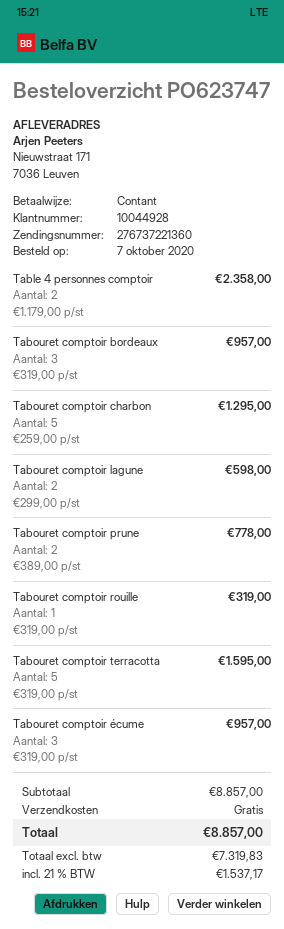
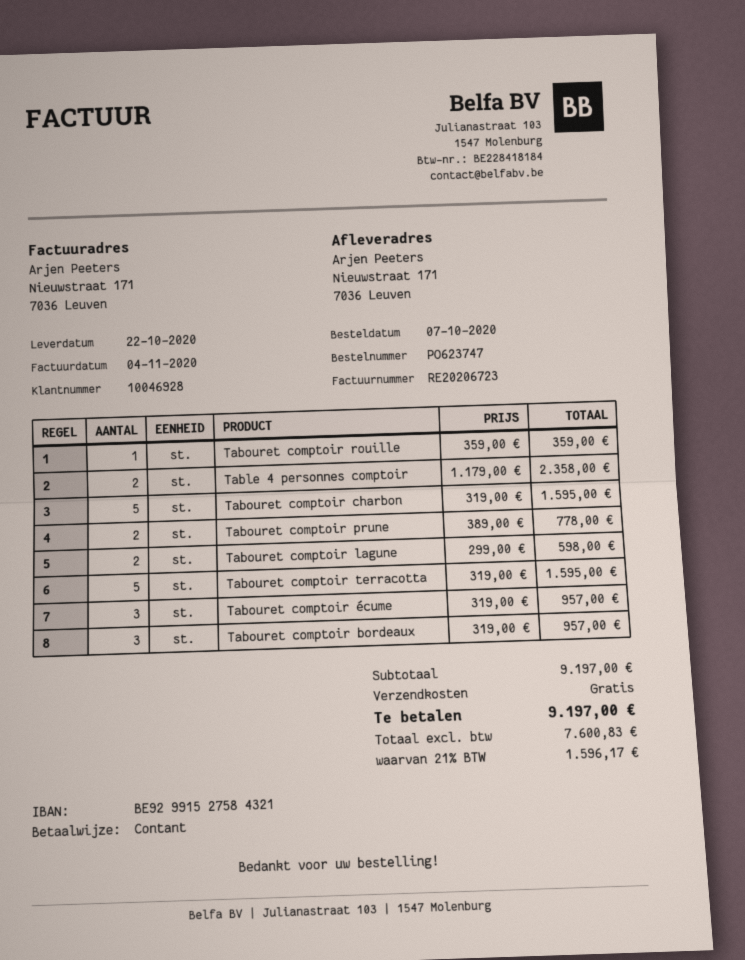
customer number: 10044928 -> 10046928
Tabouret comptoir charbon: 5 x 259.00 = 1295.00 -> 5 x 319.00 = 1595.00
Tabouret comptoir rouille: 1 x 319.00 = 319.00 -> 1 x 359.00 = 359.00
subtotal: 8857.00 -> 9197.00
net: 7319.83 -> 7600.83
tax: 21% = 1537.17 -> 21% = 1596.17
total: 8857.00 -> 9197.00

